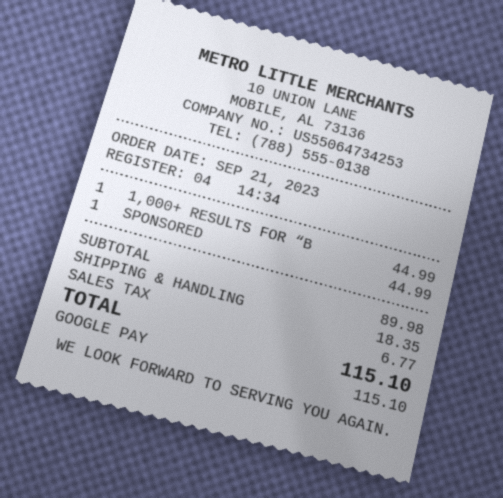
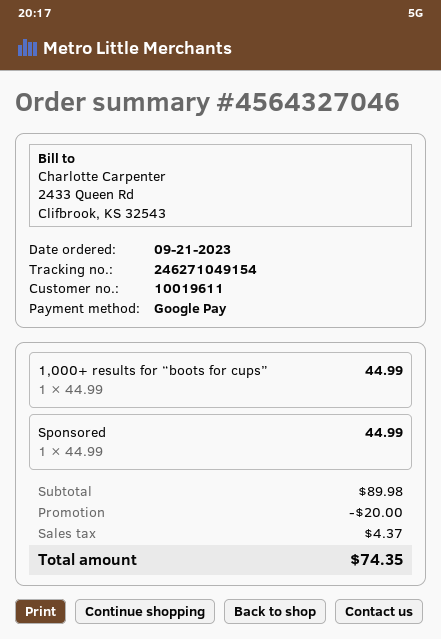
discount: none -> 20.00
shipping: 18.35 -> none
tax: 6.77 -> 4.37
total: 115.10 -> 74.35

